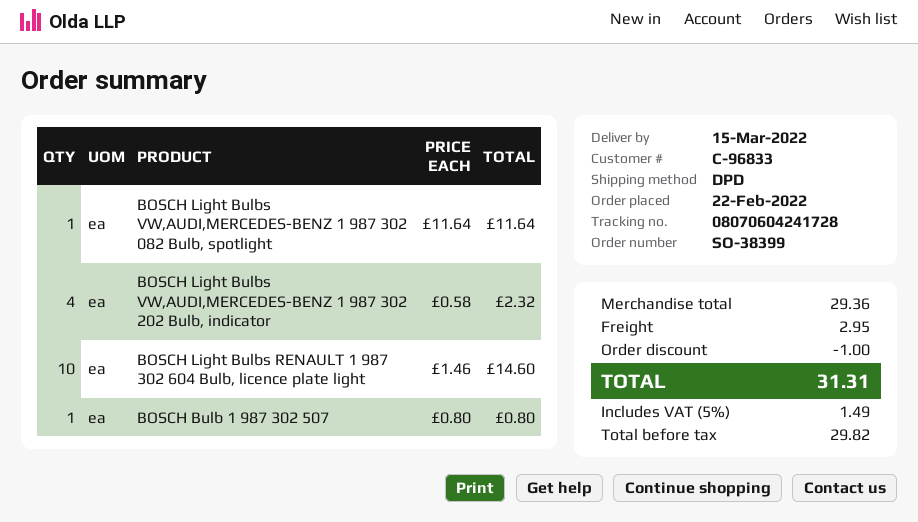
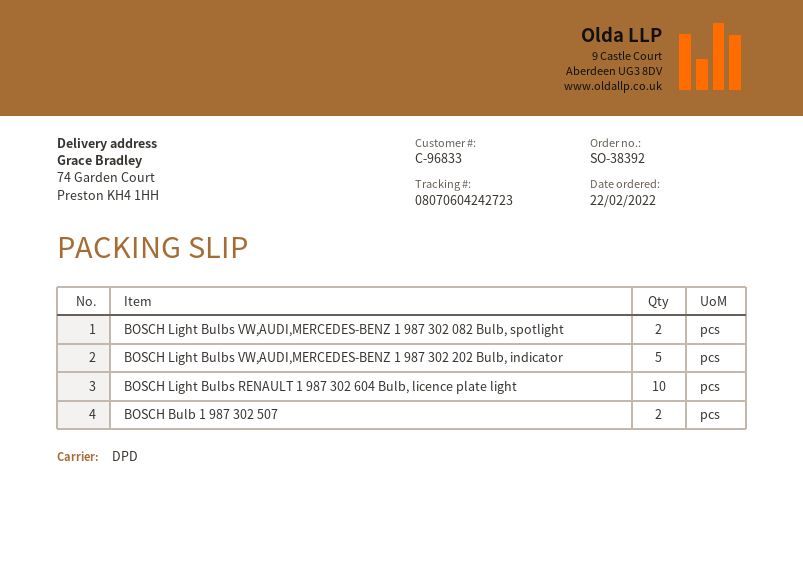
order number: SO-38399 -> SO-38392
tracking number: 08070604241728 -> 08070604242723
BOSCH Light Bulbs VW,AUDI,MERCEDES-BENZ 1 987 302 082 Bulb, spotlight: 1 -> 2
BOSCH Light Bulbs VW,AUDI,MERCEDES-BENZ 1 987 302 202 Bulb, indicator: 4 -> 5
BOSCH Bulb 1 987 302 507: 1 -> 2

